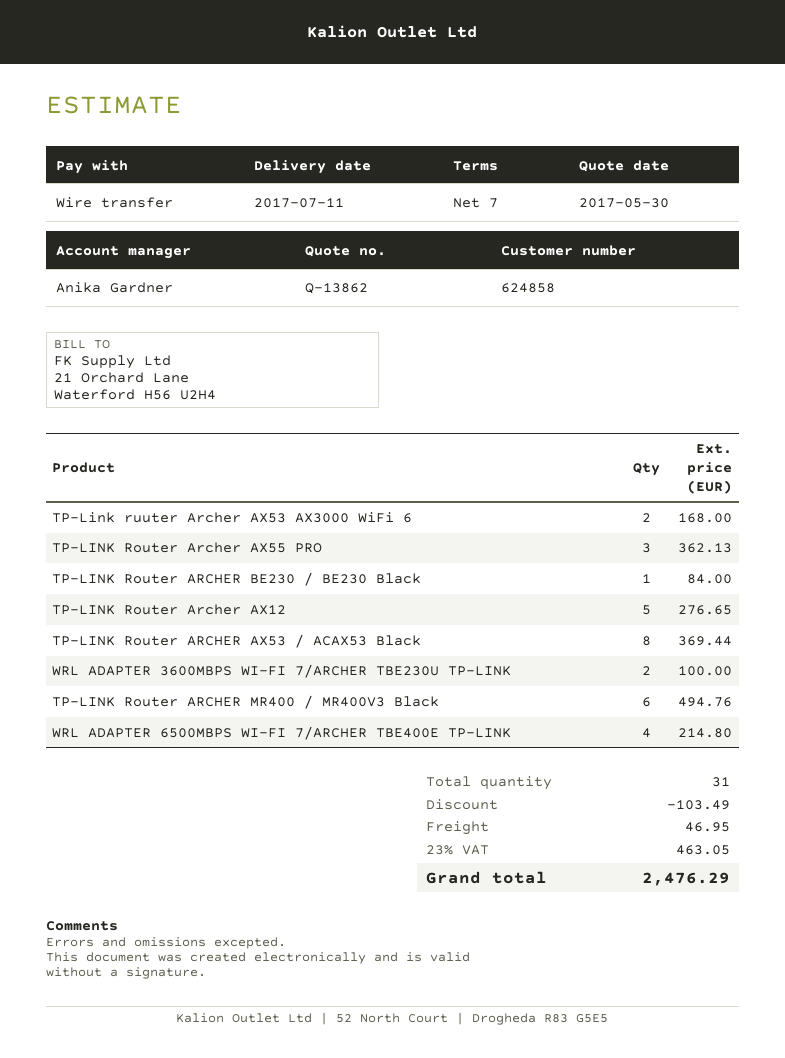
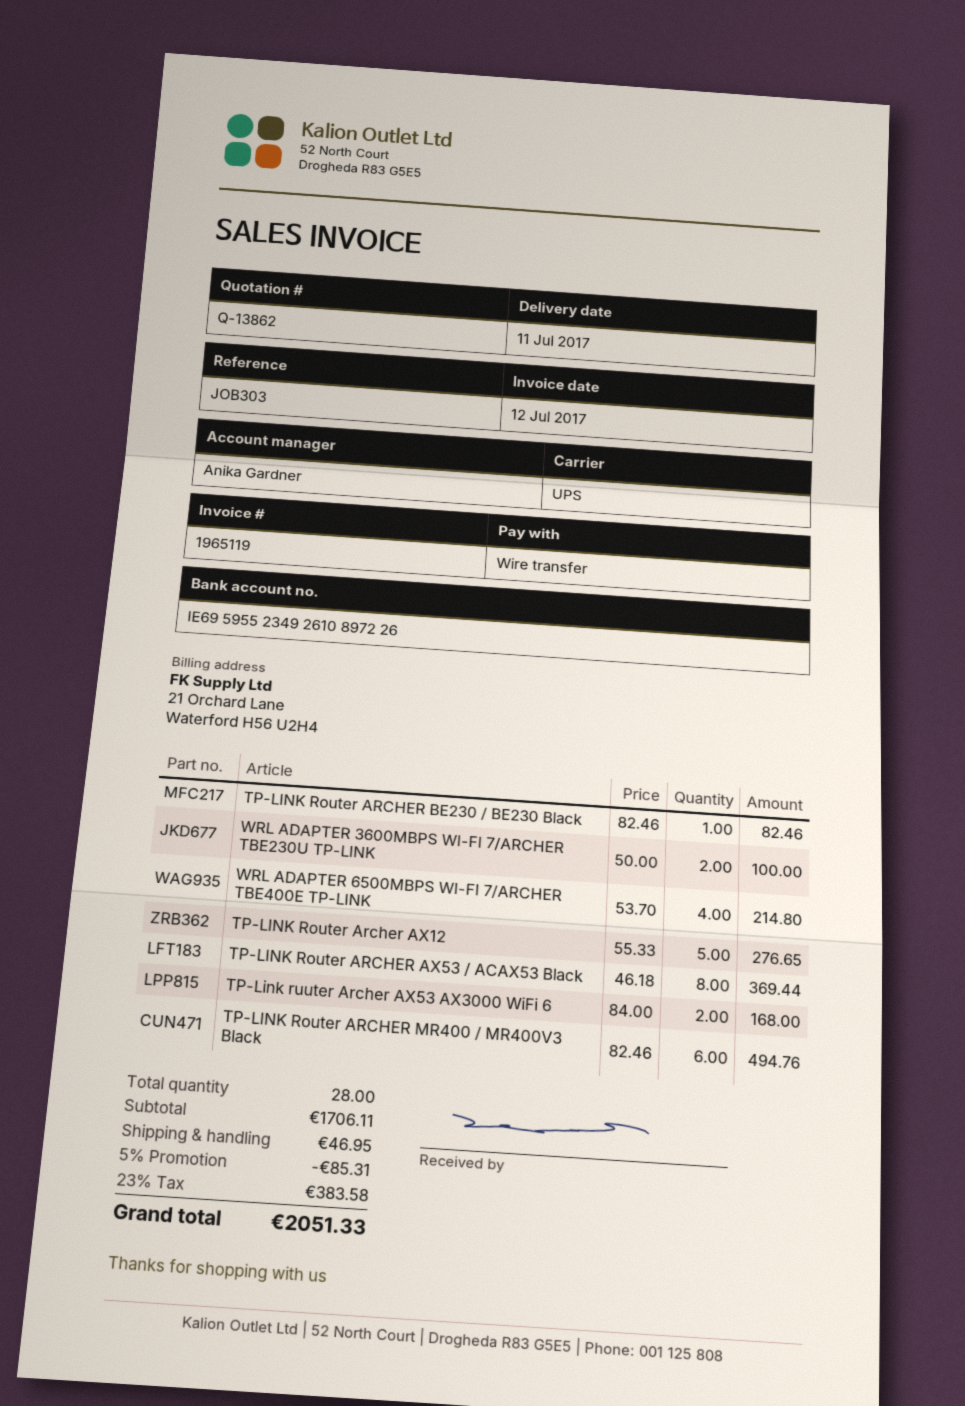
TP-LINK Router Archer AX55 PRO: 3 for 362.13 -> none
TP-LINK Router ARCHER BE230 / BE230 Black: 1 for 84.00 -> 1 for 82.46
total quantity: 31 -> 28
discount: 103.49 -> 85.31
tax: 23% = 463.05 -> 23% = 383.58
total: 2476.29 -> 2051.33

